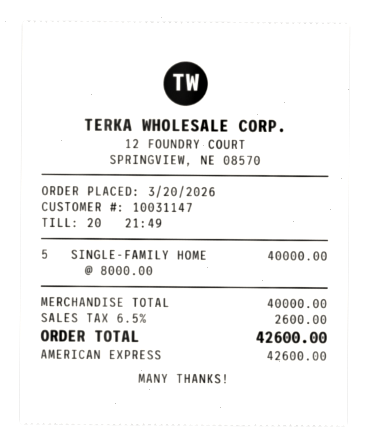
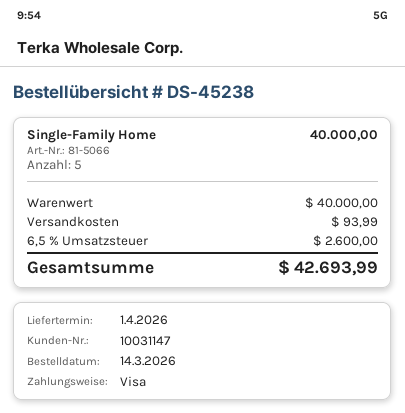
order date: 2026-03-20 -> 2026-03-14
payment method: American Express -> Visa
shipping: none -> 93.99
total: 42600.00 -> 42693.99

